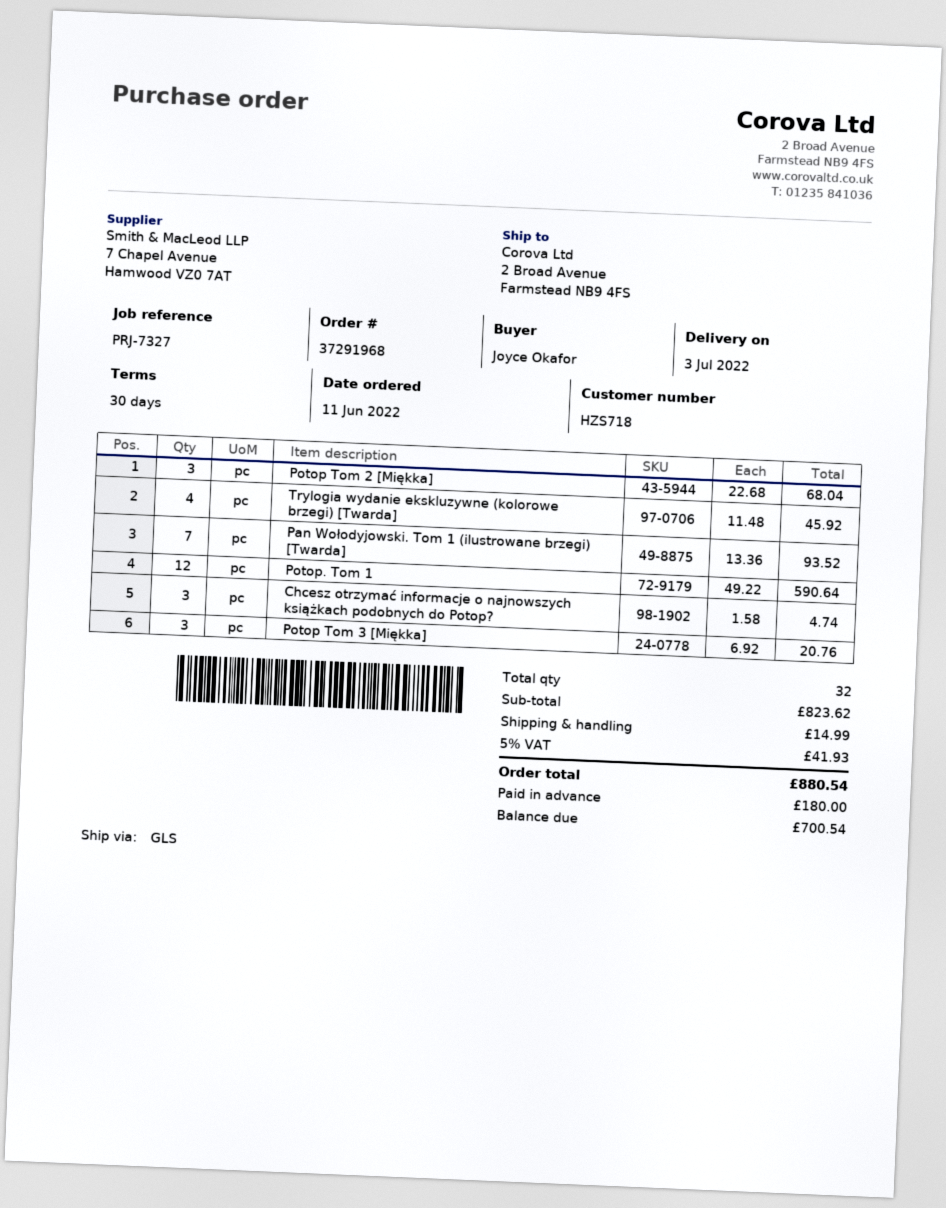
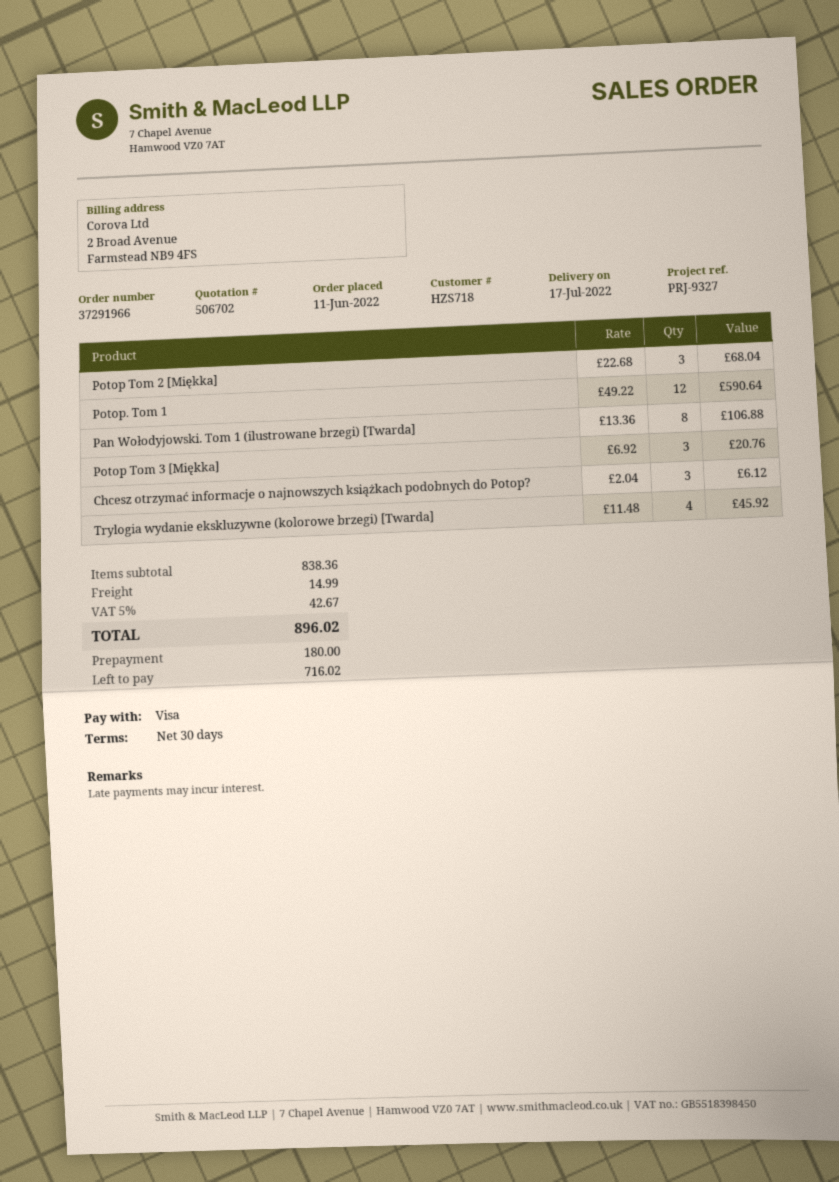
order number: 37291968 -> 37291966
delivery date: 2022-07-03 -> 2022-07-17
reference: PRJ-7327 -> PRJ-9327
Pan Wołodyjowski. Tom 1 (ilustrowane brzegi) [Twarda]: 7 x 13.36 = 93.52 -> 8 x 13.36 = 106.88
Chcesz otrzymać informacje o najnowszych książkach podobnych do Potop?: 3 x 1.58 = 4.74 -> 3 x 2.04 = 6.12
subtotal: 823.62 -> 838.36
tax: 5% = 41.93 -> 5% = 42.67
total: 880.54 -> 896.02
balance: 700.54 -> 716.02

